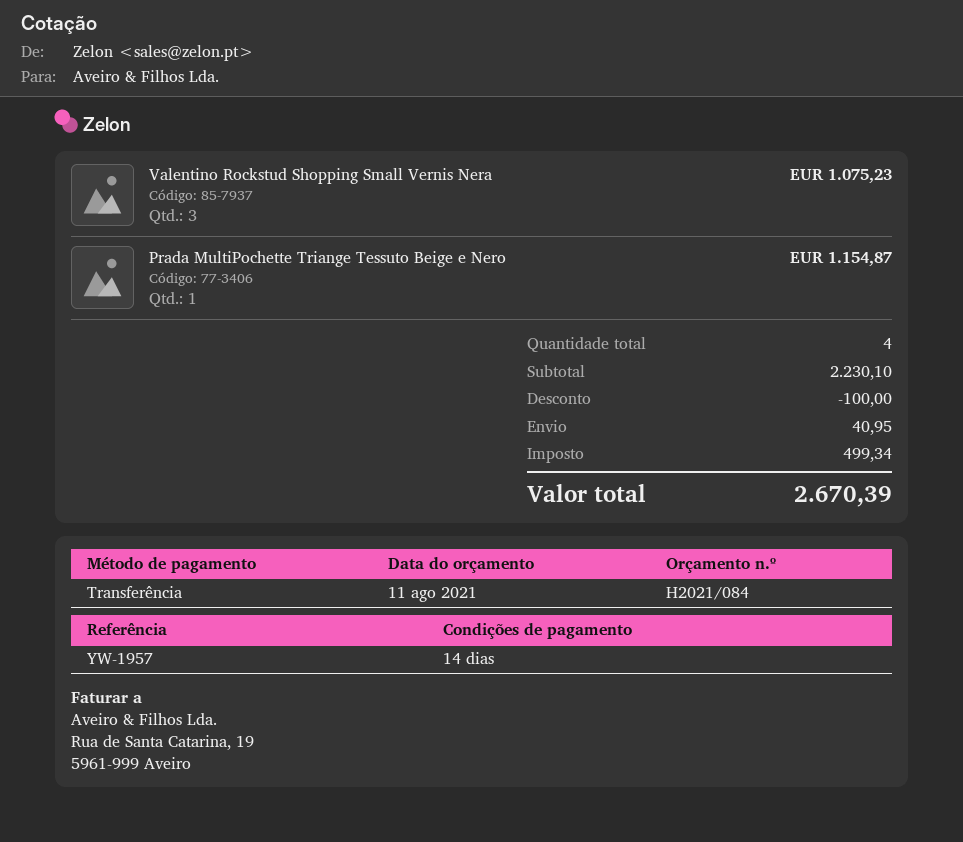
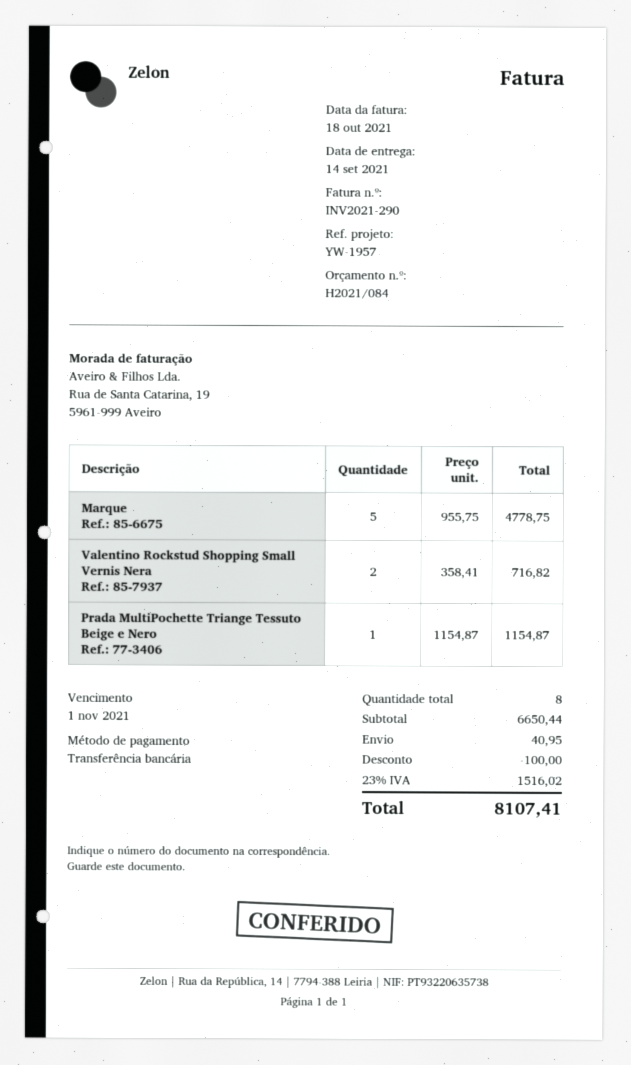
Valentino Rockstud Shopping Small Vernis Nera: 3 for 1075.23 -> 2 for 716.82
Marque: none -> 5 for 4778.75
total quantity: 4 -> 8
subtotal: 2230.10 -> 6650.44
tax: 499.34 -> 1516.02
total: 2670.39 -> 8107.41

